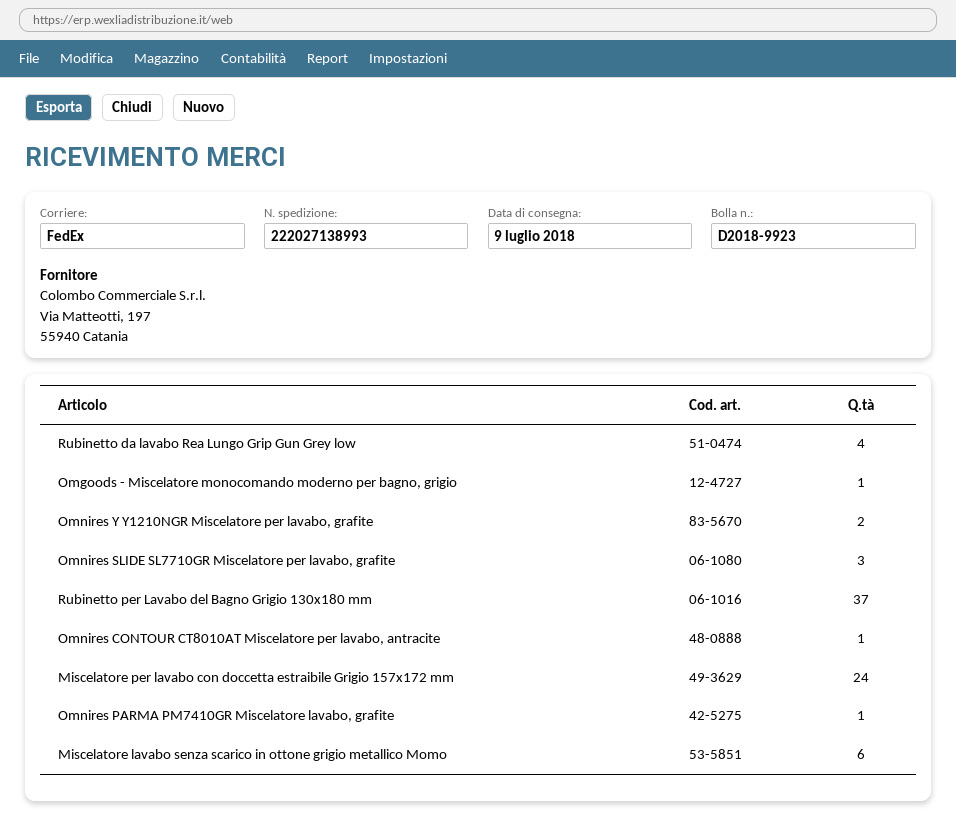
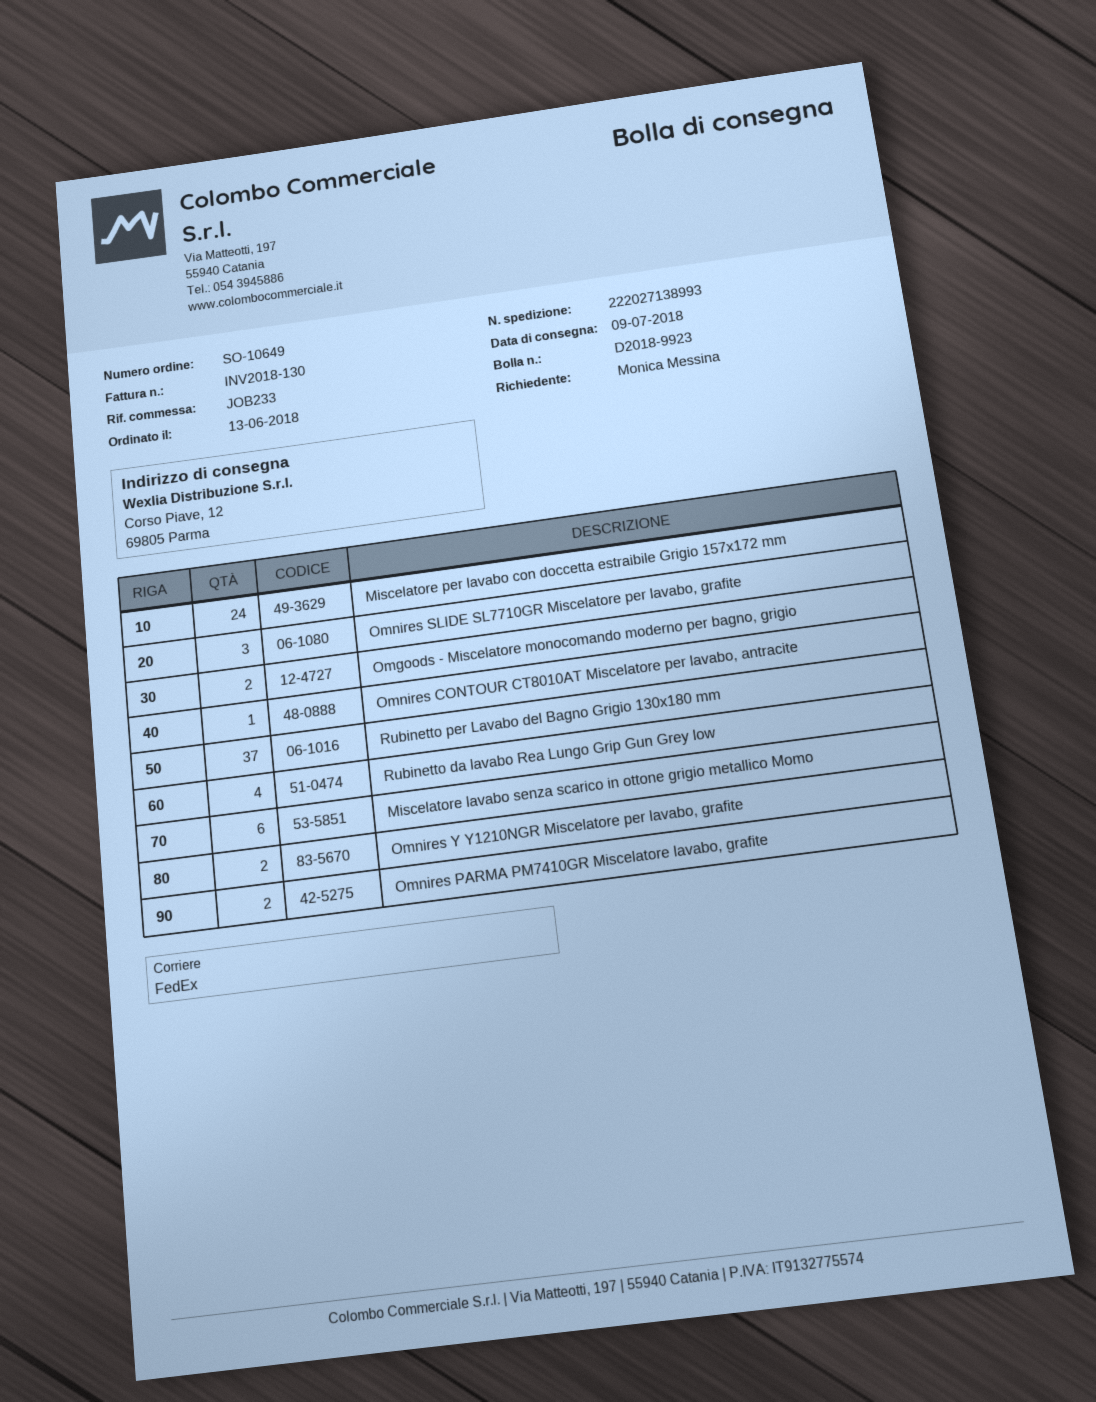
Omgoods - Miscelatore monocomando moderno per bagno, grigio: 1 -> 2
Omnires PARMA PM7410GR Miscelatore lavabo, grafite: 1 -> 2

